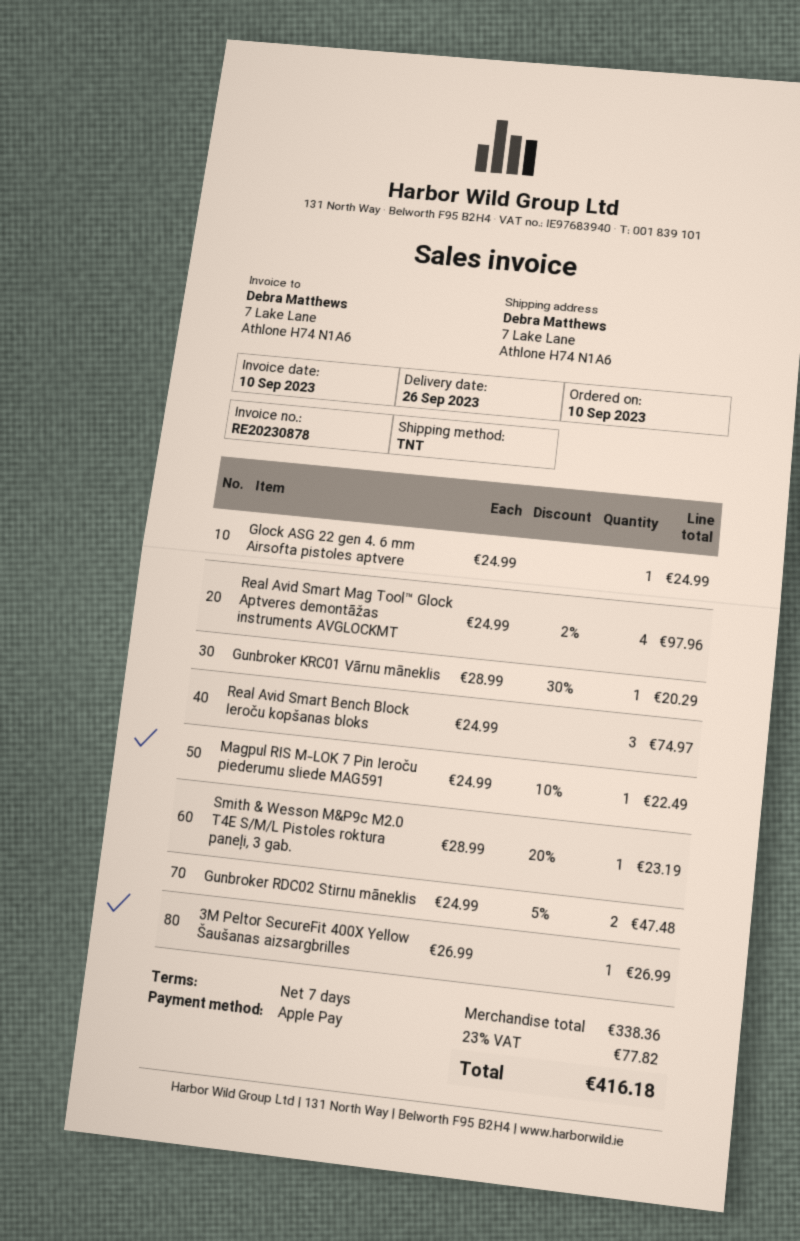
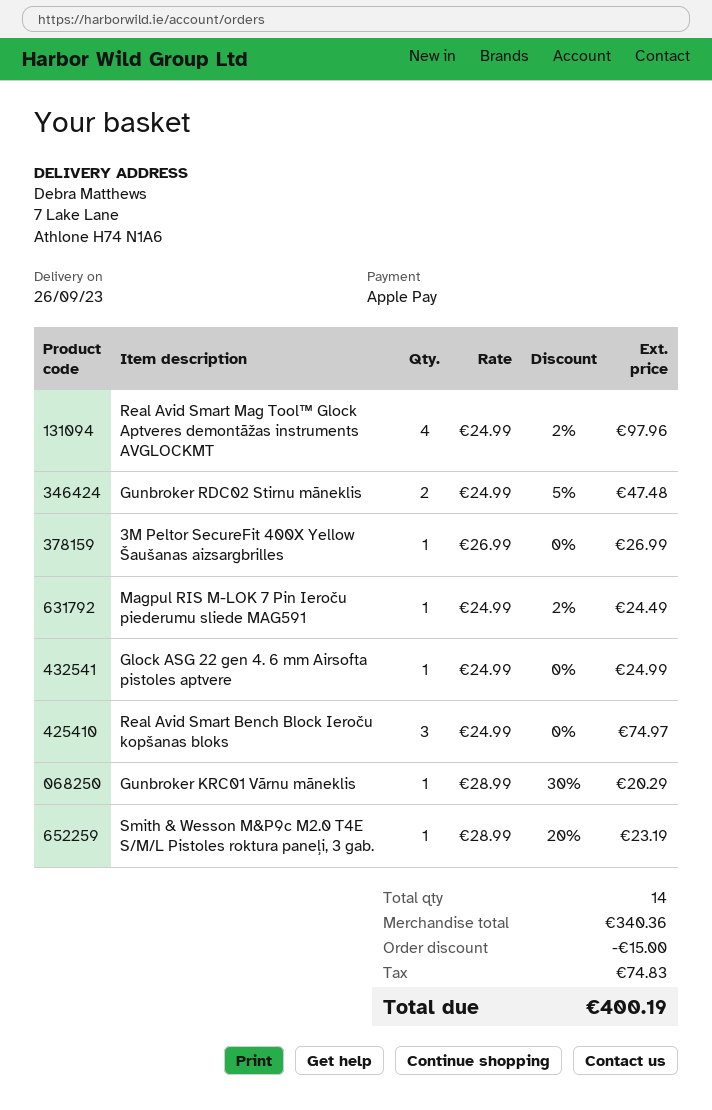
Magpul RIS M-LOK 7 Pin Ieroču piederumu sliede MAG591: 1 x 24.99 - 10% = 22.49 -> 1 x 24.99 - 2% = 24.49
subtotal: 338.36 -> 340.36
discount: none -> 15.00
tax: 77.82 -> 74.83
total: 416.18 -> 400.19

